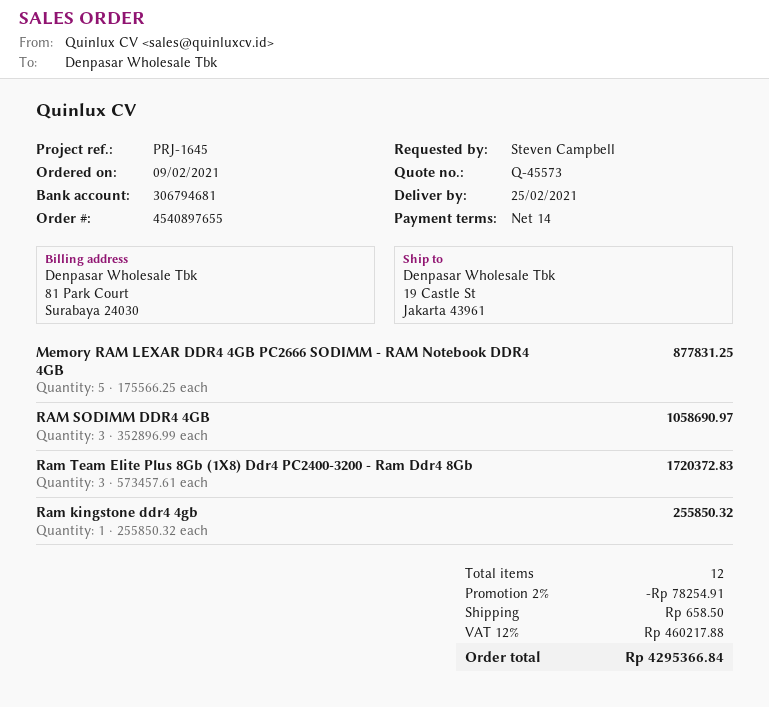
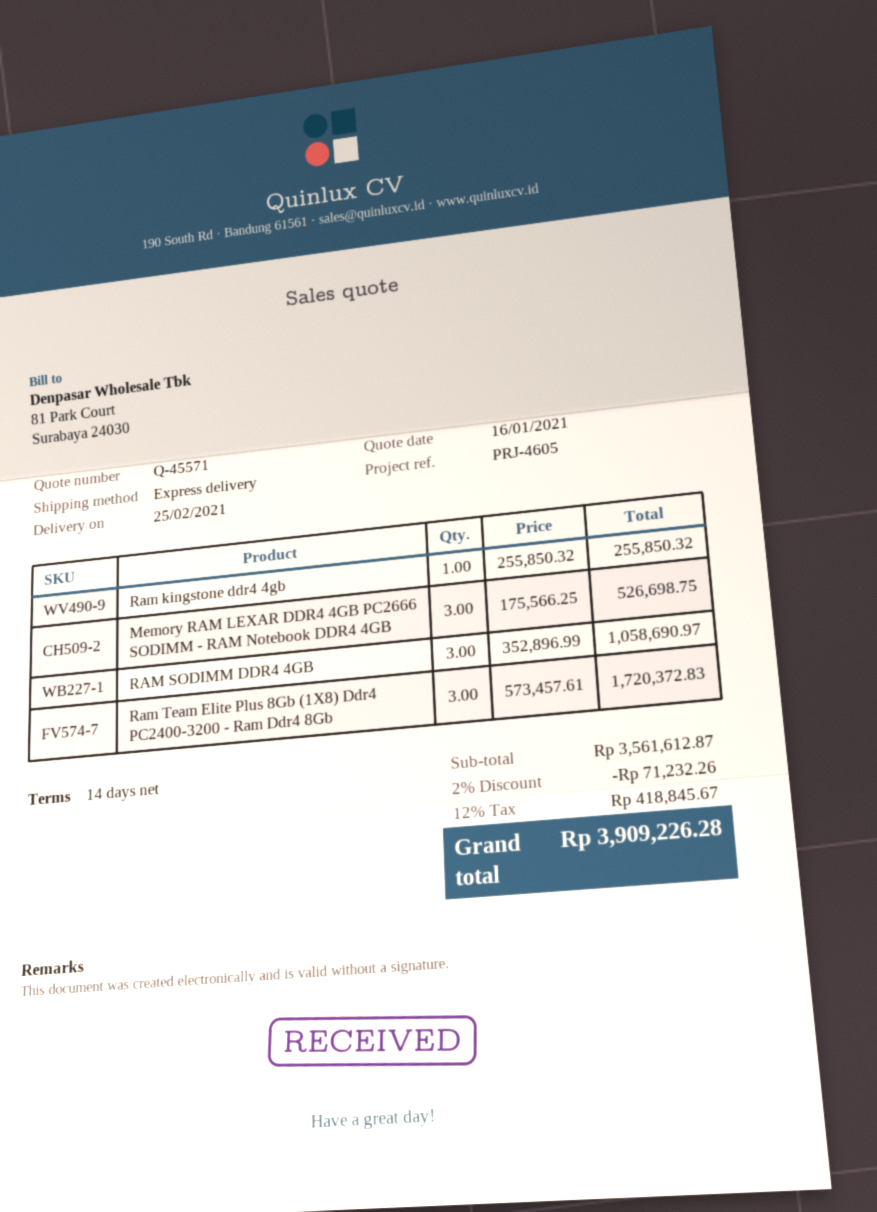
quote number: Q-45573 -> Q-45571
reference: PRJ-1645 -> PRJ-4605
Memory RAM LEXAR DDR4 4GB PC2666 SODIMM - RAM Notebook DDR4 4GB: 5 x 175566.25 = 877831.25 -> 3 x 175566.25 = 526698.75
discount: 2% = 78254.91 -> 2% = 71232.26
shipping: 658.50 -> none
tax: 12% = 460217.88 -> 12% = 418845.67
total: 4295366.84 -> 3909226.28

